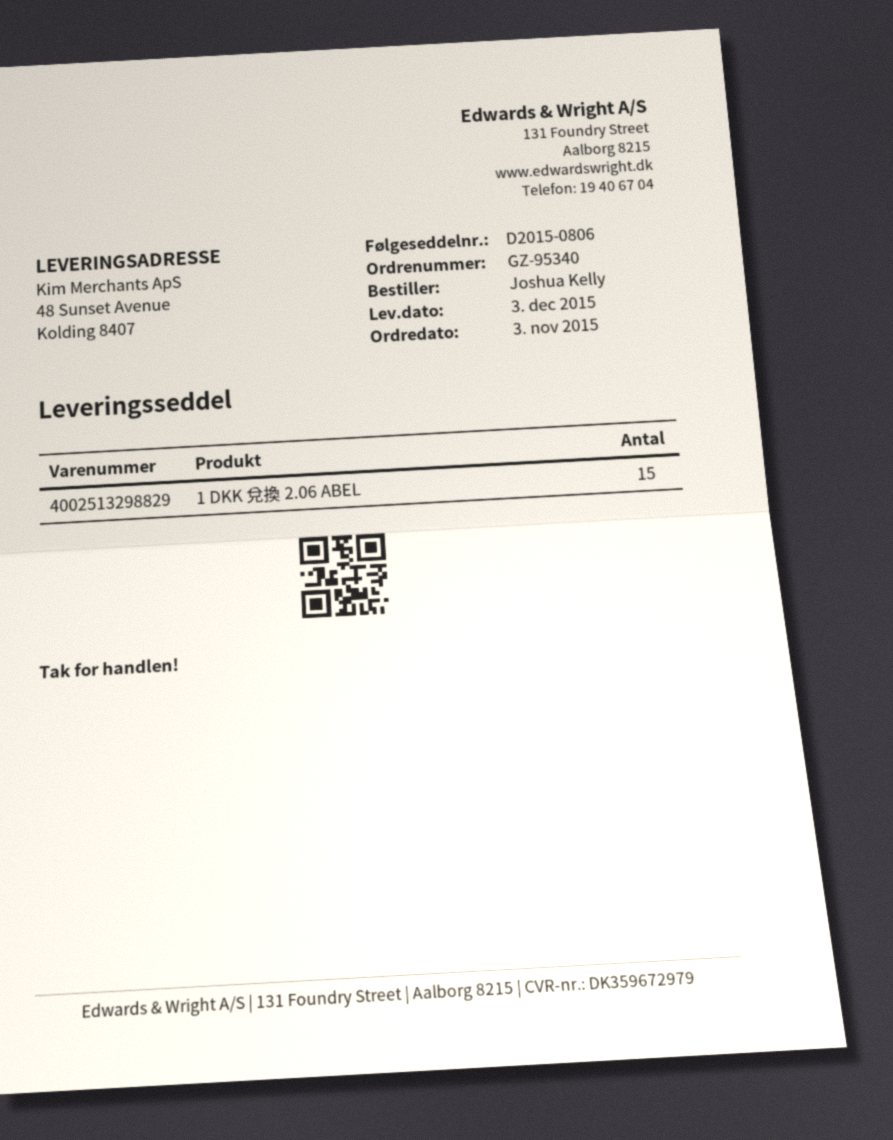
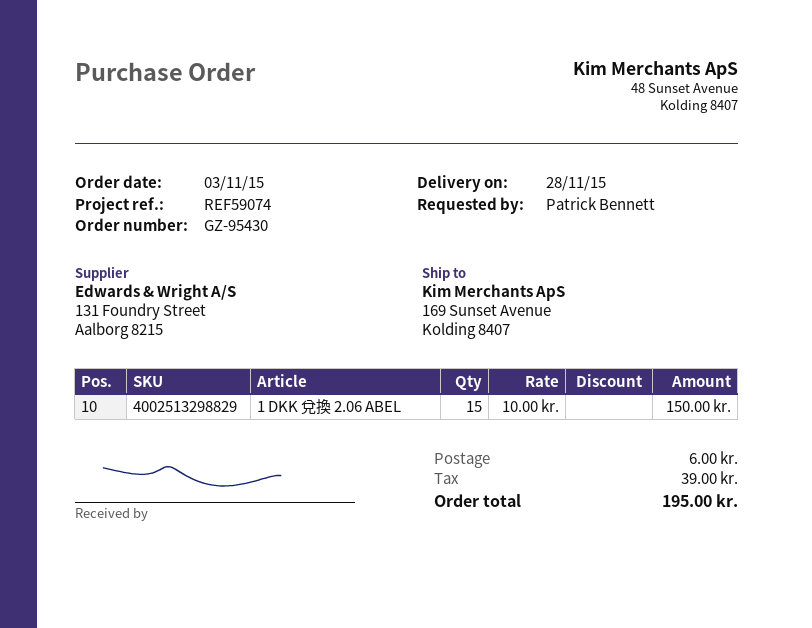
order number: GZ-95340 -> GZ-95430
delivery date: 2015-12-03 -> 2015-11-28
ordered by: Joshua Kelly -> Patrick Bennett
ship to: 48 Sunset Avenue, Kolding 8407 -> 169 Sunset Avenue, Kolding 8407

